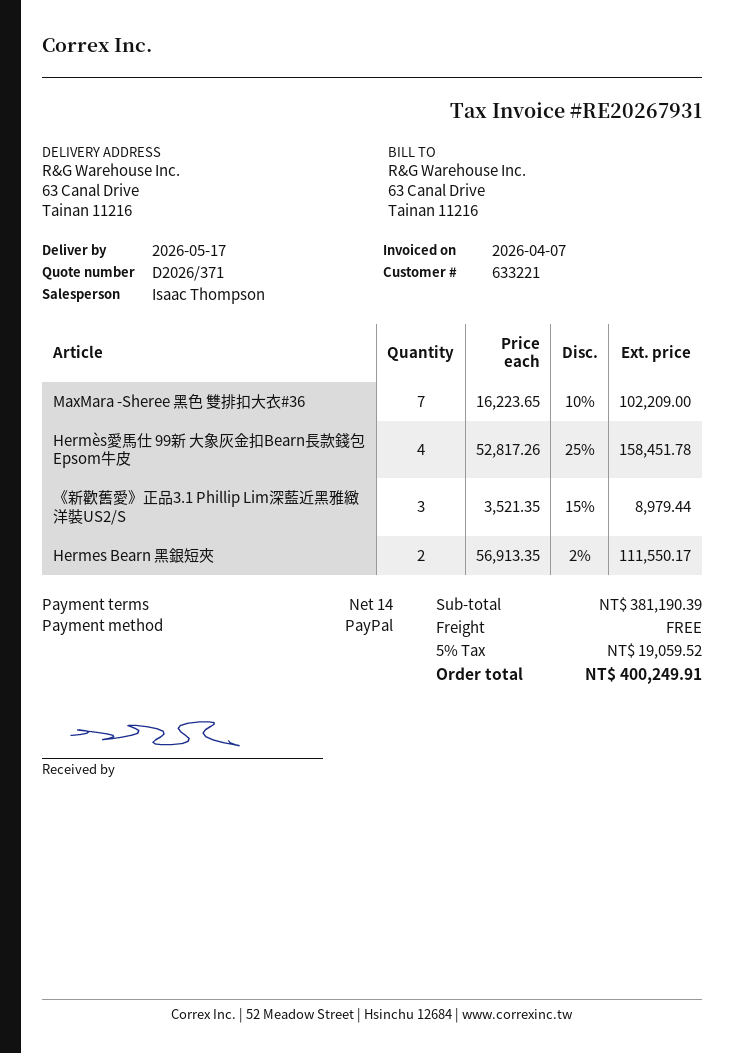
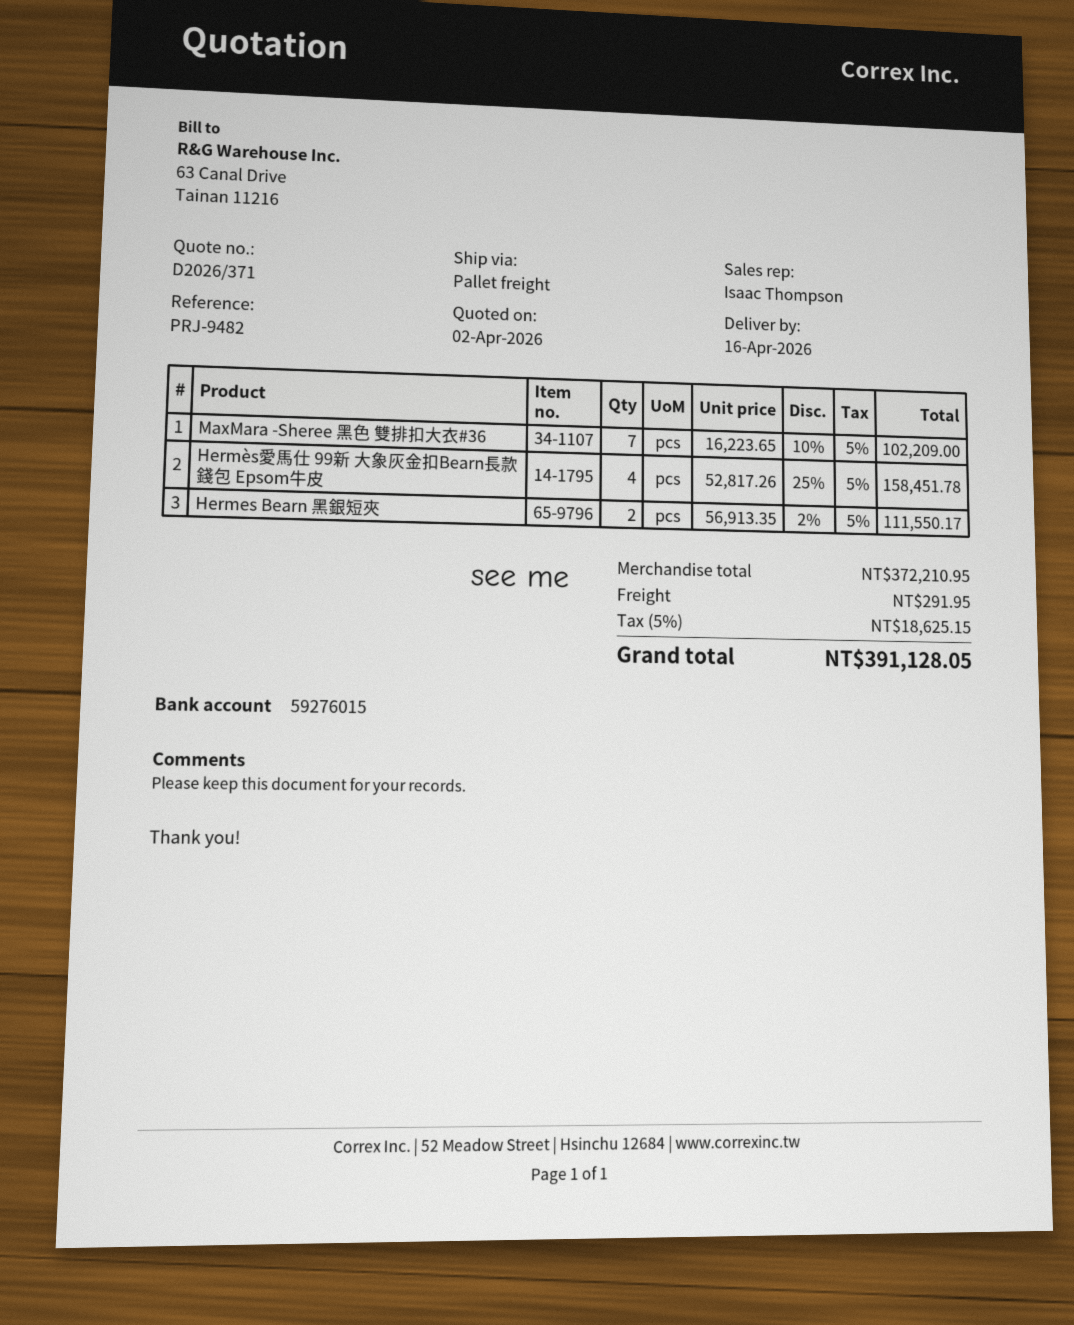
delivery date: 2026-05-17 -> 2026-04-16
《新歡舊愛》正品3.1 Phillip Lim深藍近黑雅緻洋裝US2/S: 3 x 3521.35 - 15% = 8979.44 -> none
subtotal: 381190.39 -> 372210.95
shipping: 0.00 -> 291.95
tax: 5% = 19059.52 -> 5% = 18625.15
total: 400249.91 -> 391128.05

